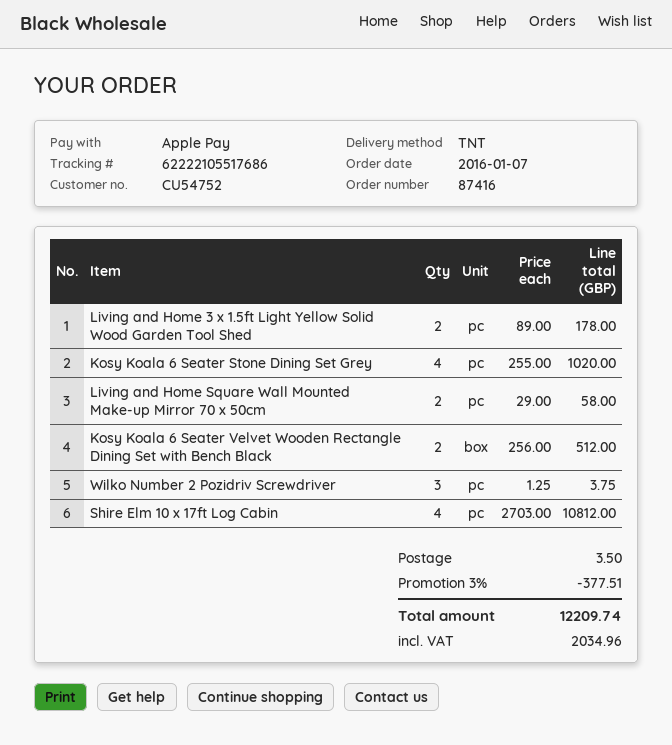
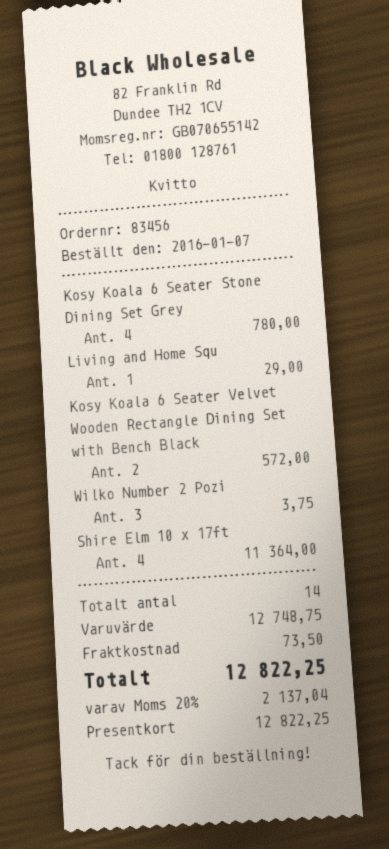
order number: 87416 -> 83456
payment method: Apple Pay -> gift card
Living and Home 3 x 1.5ft Light Yellow Solid Wood Garden Tool Shed: 2 for 178.00 -> none
Kosy Koala 6 Seater Stone Dining Set Grey: 4 for 1020.00 -> 4 for 780.00
Living and Home Square Wall Mounted Make-up Mirror 70 x 50cm: 2 for 58.00 -> 1 for 29.00
Kosy Koala 6 Seater Velvet Wooden Rectangle Dining Set with Bench Black: 2 for 512.00 -> 2 for 572.00
Shire Elm 10 x 17ft Log Cabin: 4 for 10812.00 -> 4 for 11364.00
discount: 3% = 377.51 -> none
shipping: 3.50 -> 73.50
tax: 2034.96 -> 2137.04
total: 12209.74 -> 12822.25

